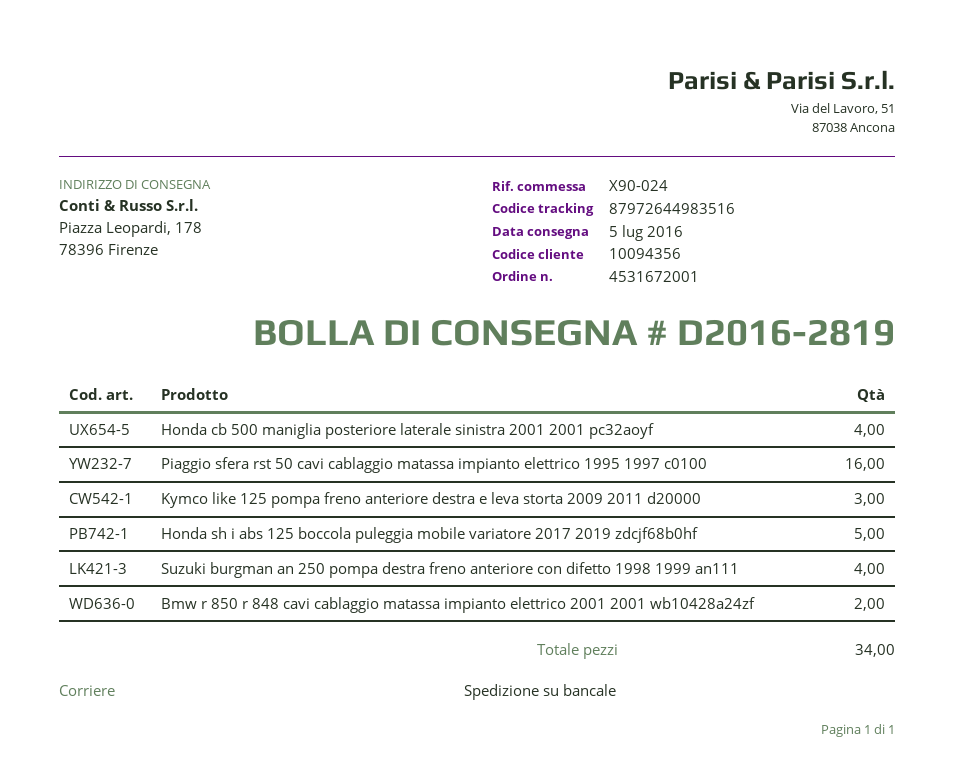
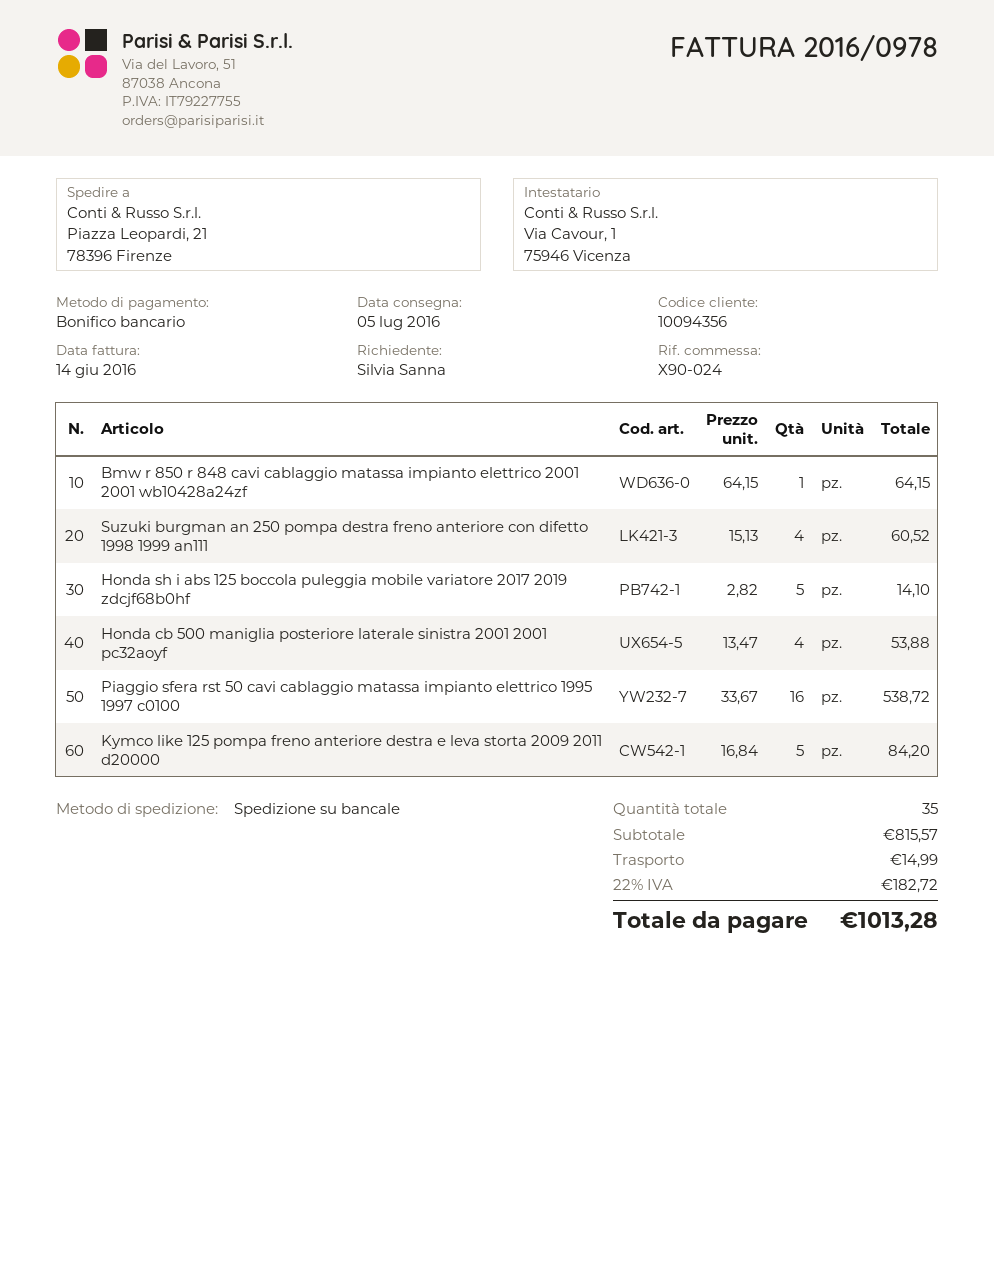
ship to: Piazza Leopardi, 178, 78396 Firenze -> Piazza Leopardi, 21, 78396 Firenze
Kymco like 125 pompa freno anteriore destra e leva storta 2009 2011 d20000: 3 -> 5
Bmw r 850 r 848 cavi cablaggio matassa impianto elettrico 2001 2001 wb10428a24zf: 2 -> 1
total quantity: 34 -> 35

